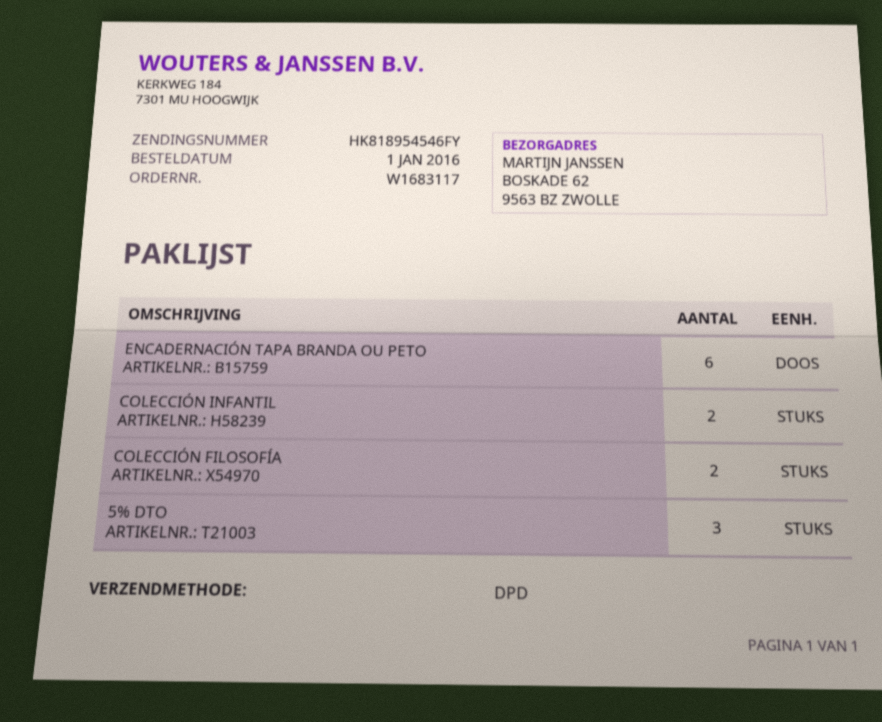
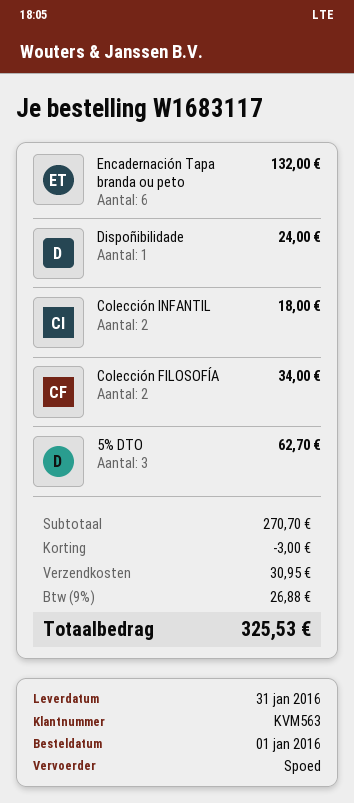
shipping method: DPD -> express
Dispoñibilidade: none -> 1

